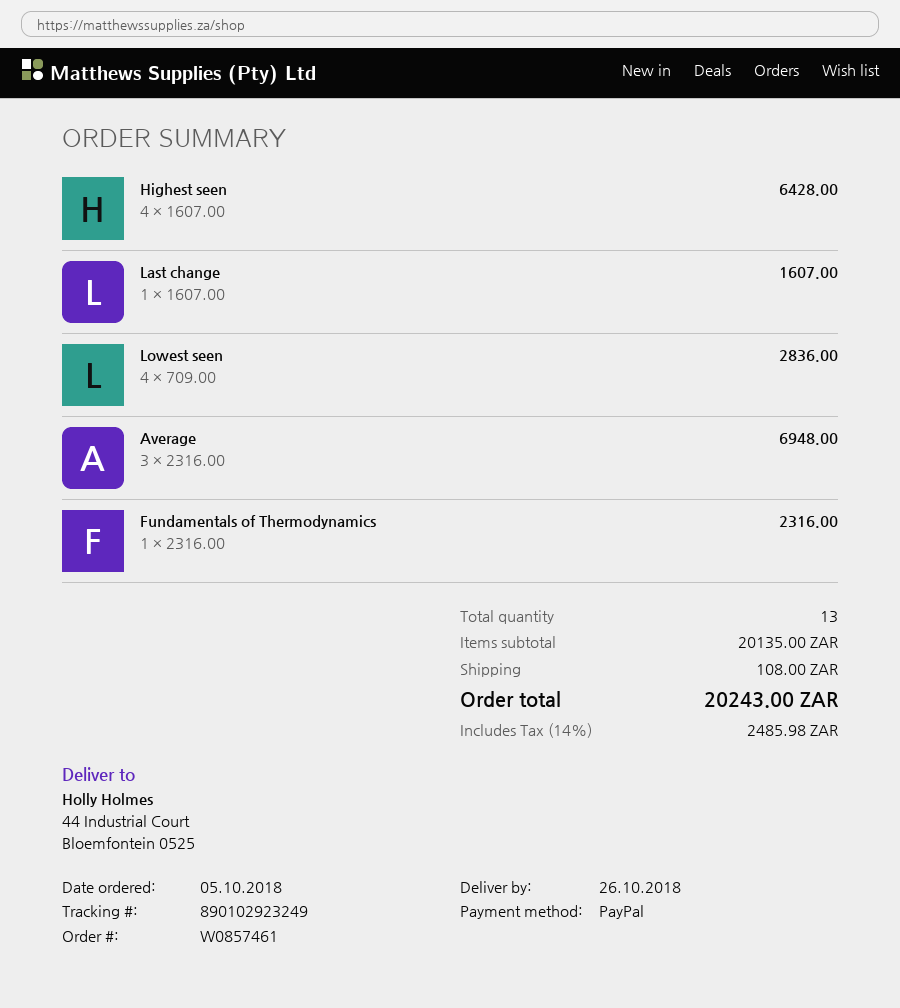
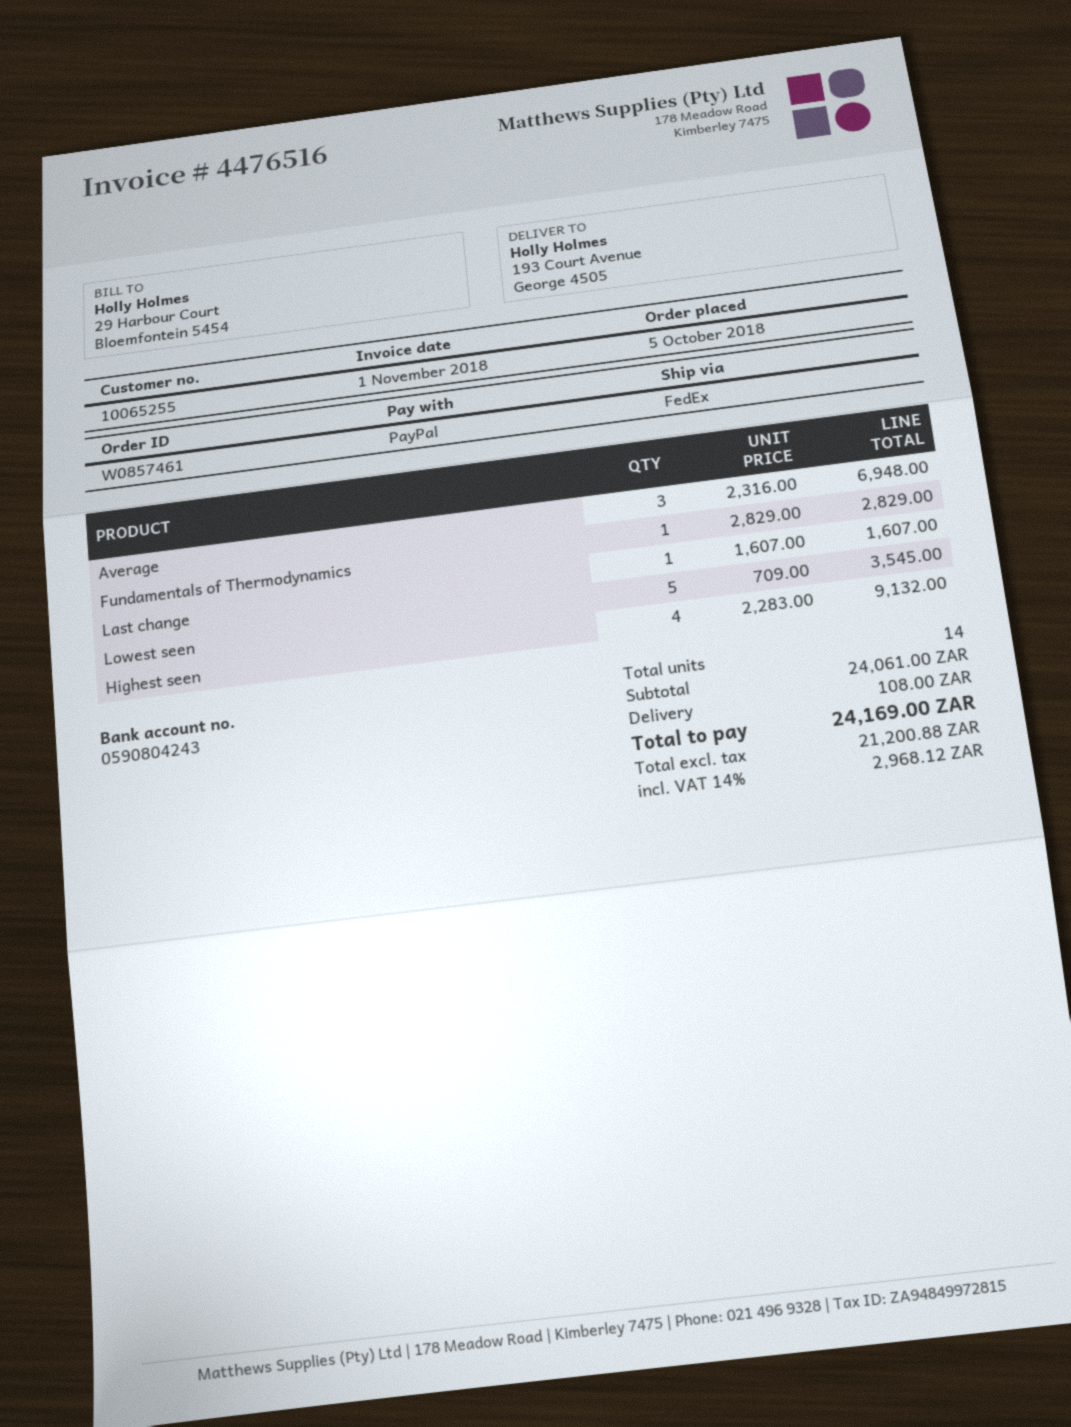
ship to: 44 Industrial Court, Bloemfontein 0525 -> 193 Court Avenue, George 4505
Highest seen: 4 x 1607.00 = 6428.00 -> 4 x 2283.00 = 9132.00
Lowest seen: 4 x 709.00 = 2836.00 -> 5 x 709.00 = 3545.00
Fundamentals of Thermodynamics: 1 x 2316.00 = 2316.00 -> 1 x 2829.00 = 2829.00
total quantity: 13 -> 14
subtotal: 20135.00 -> 24061.00
tax: 14% = 2485.98 -> 14% = 2968.12
total: 20243.00 -> 24169.00

